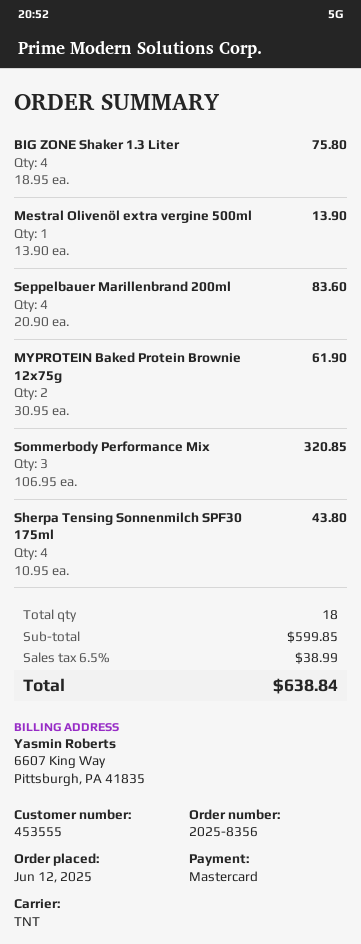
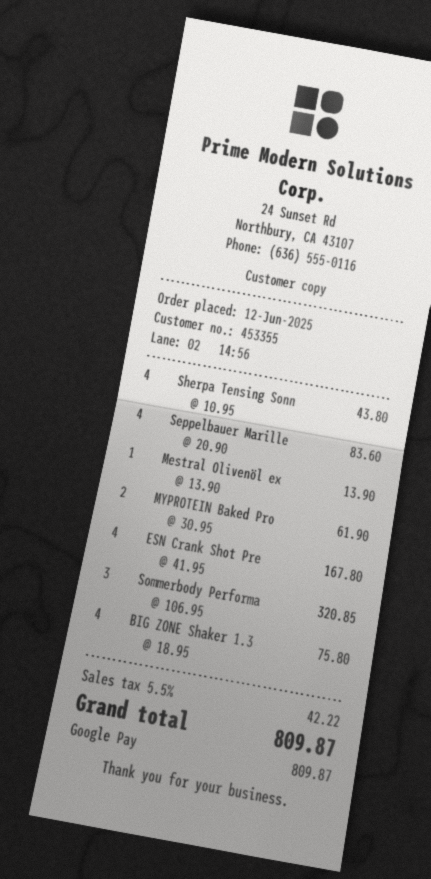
customer number: 453555 -> 453355
payment method: Mastercard -> Google Pay
ESN Crank Shot Pre: none -> 4 x 41.95 = 167.80
tax: 6.5% = 38.99 -> 5.5% = 42.22
total: 638.84 -> 809.87

